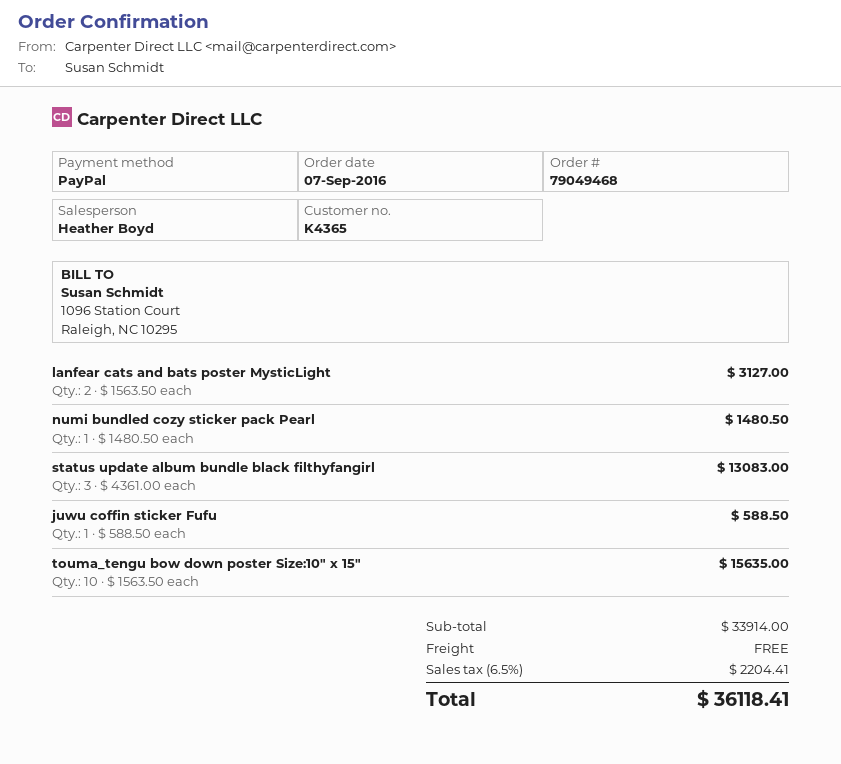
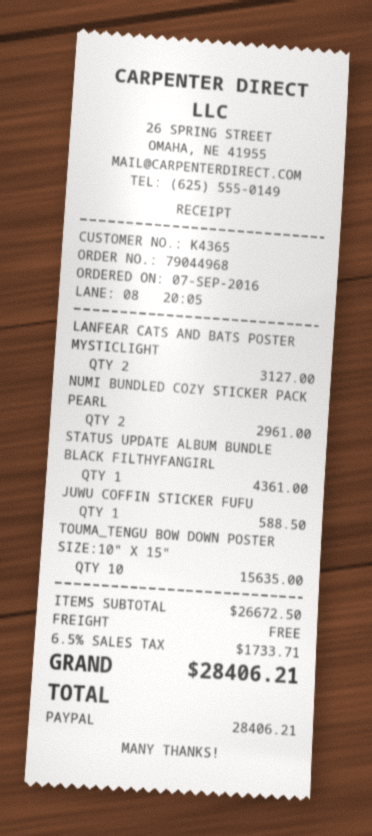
order number: 79049468 -> 79044968
numi bundled cozy sticker pack Pearl: 1 for 1480.50 -> 2 for 2961.00
status update album bundle black filthyfangirl: 3 for 13083.00 -> 1 for 4361.00
subtotal: 33914.00 -> 26672.50
tax: 6.5% = 2204.41 -> 6.5% = 1733.71
total: 36118.41 -> 28406.21

